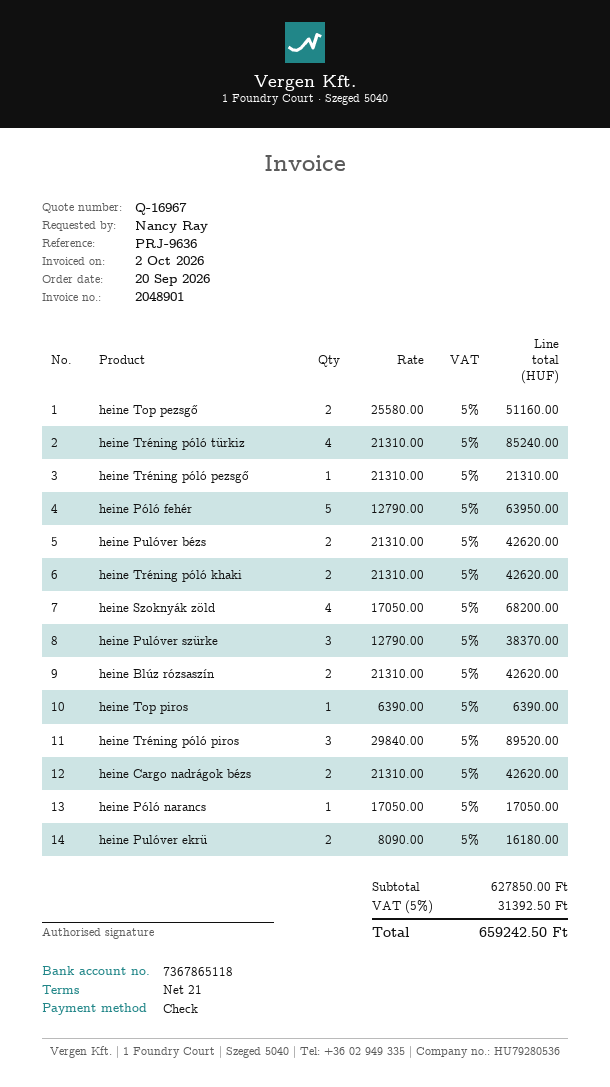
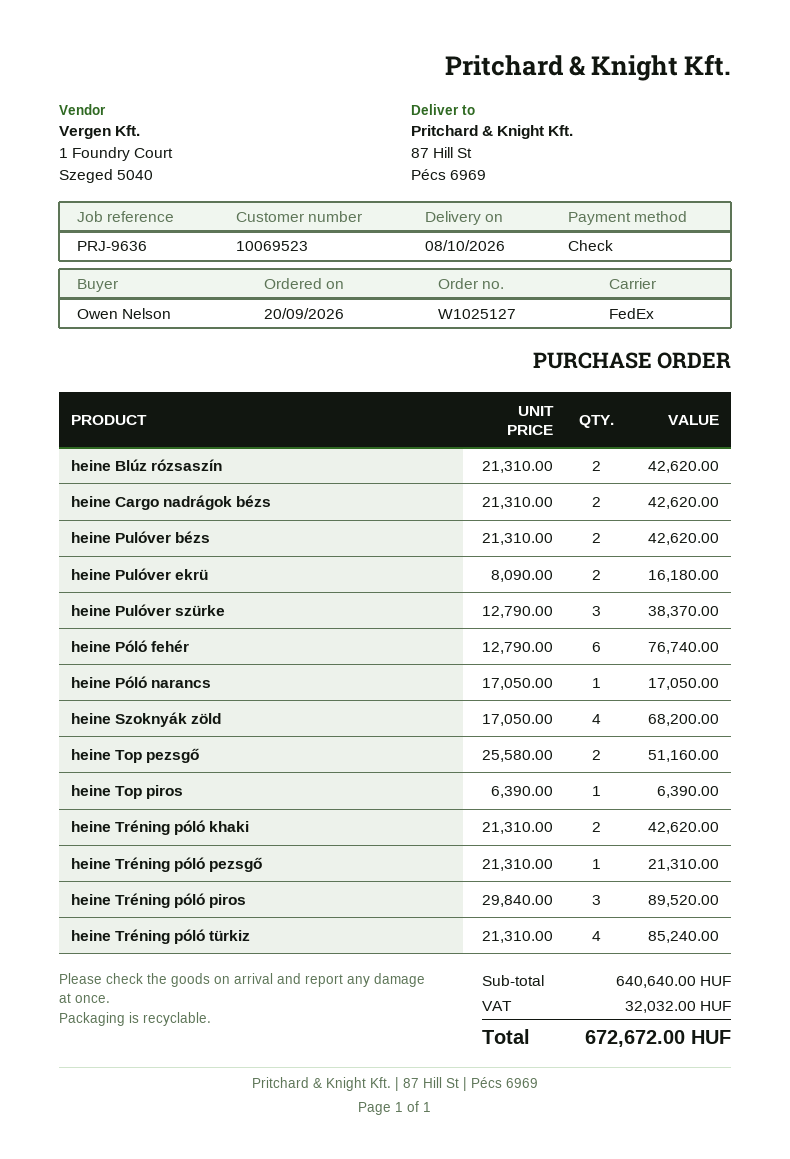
ordered by: Nancy Ray -> Owen Nelson
heine Póló fehér: 5 x 12790.00 = 63950.00 -> 6 x 12790.00 = 76740.00
subtotal: 627850.00 -> 640640.00
tax: 31392.50 -> 32032.00
total: 659242.50 -> 672672.00

